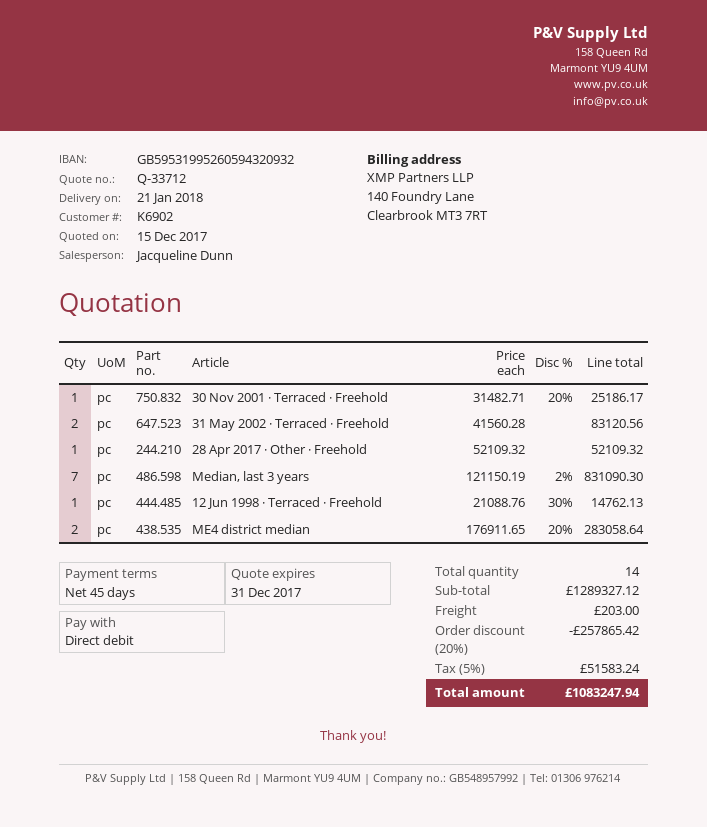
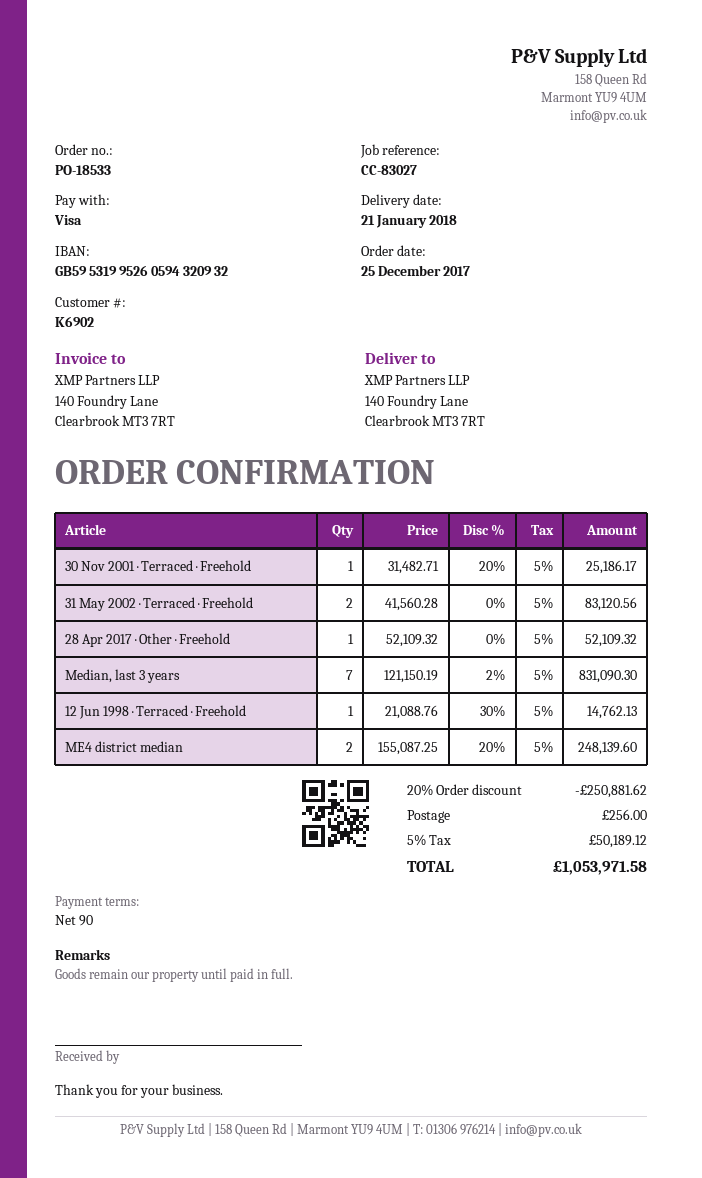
payment terms: 45 days -> 90 days
payment method: direct debit -> Visa
ME4 district median: 2 x 176911.65 - 20% = 283058.64 -> 2 x 155087.25 - 20% = 248139.60
discount: 20% = 257865.42 -> 20% = 250881.62
shipping: 203.00 -> 256.00
tax: 5% = 51583.24 -> 5% = 50189.12
total: 1083247.94 -> 1053971.58

